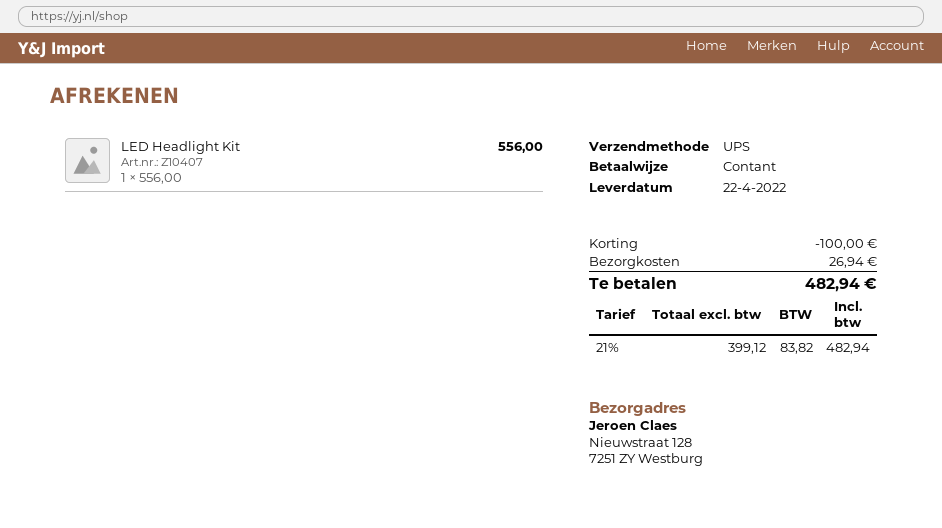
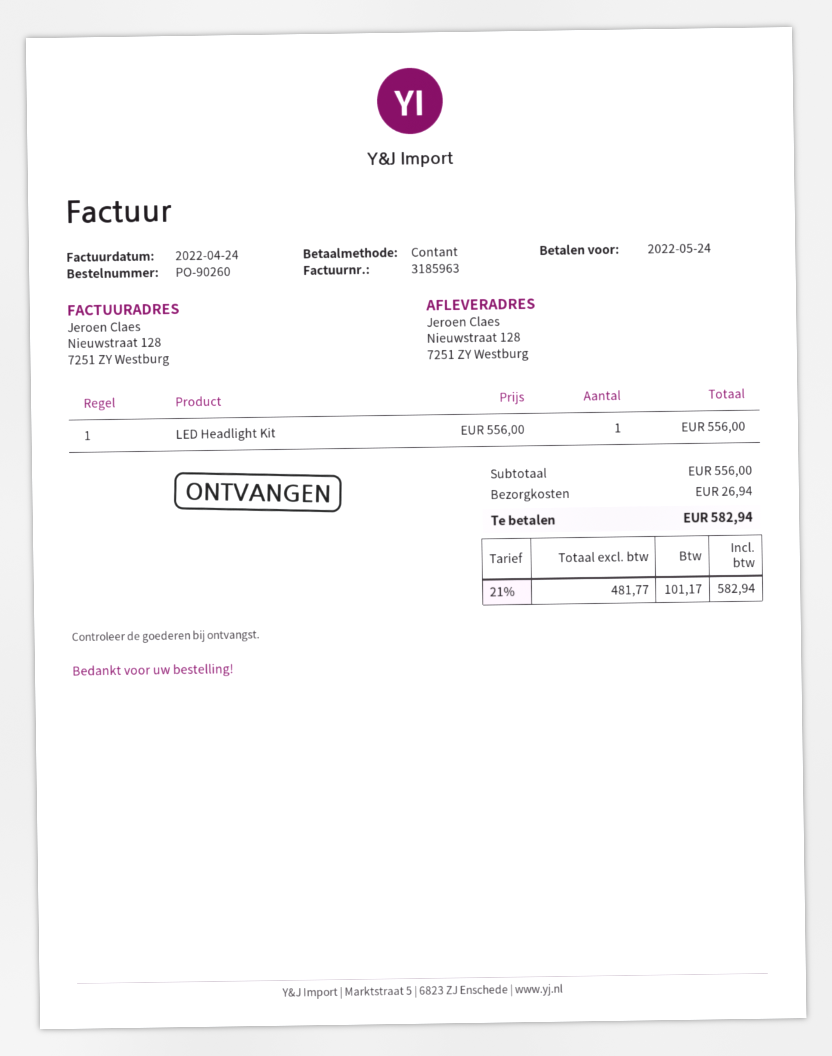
discount: 100.00 -> none
net: 399.12 -> 481.77
tax: 21% = 83.82 -> 21% = 101.17
total: 482.94 -> 582.94

